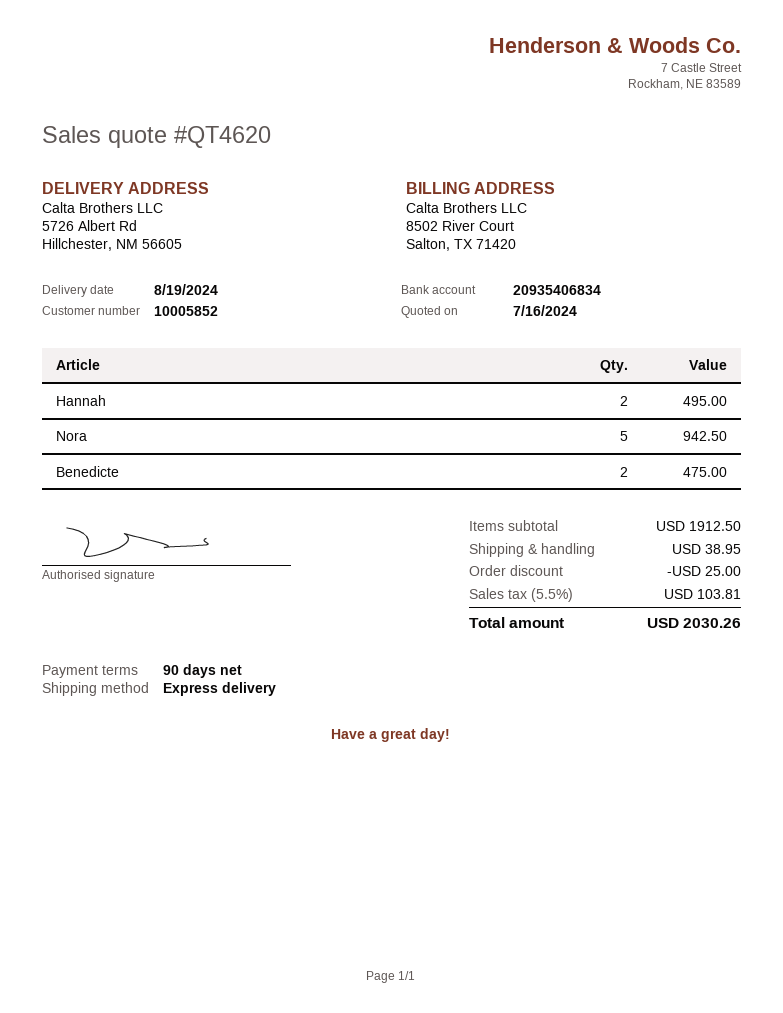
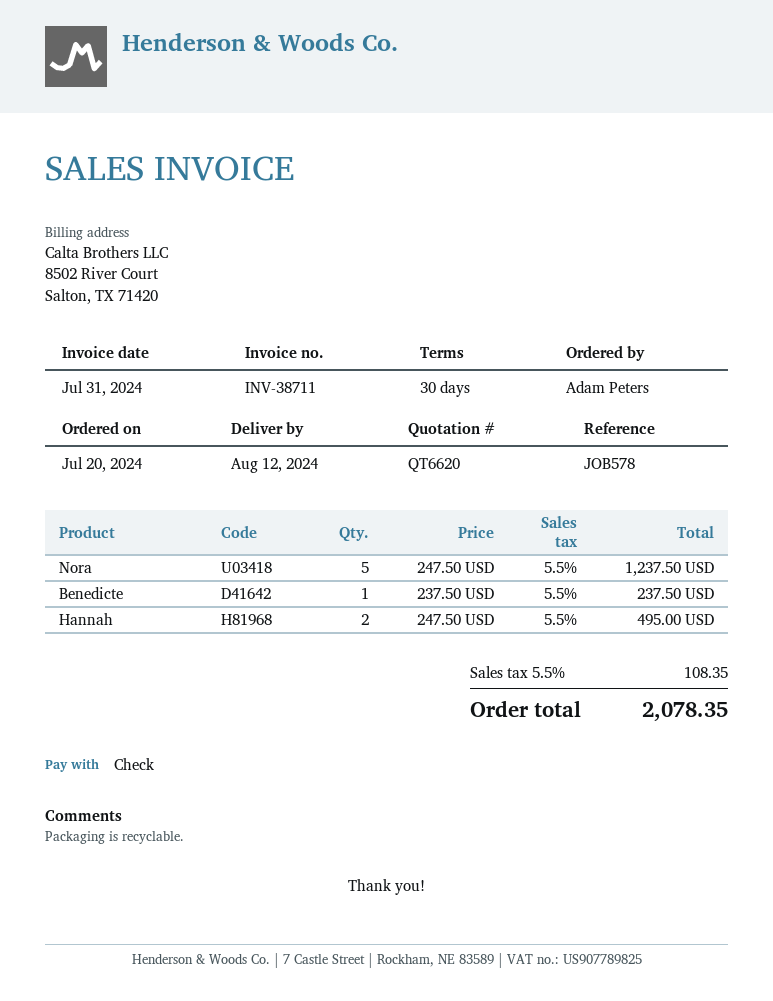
quote number: QT4620 -> QT6620
delivery date: 2024-08-19 -> 2024-08-12
payment terms: 90 days -> 30 days
Nora: 5 for 942.50 -> 5 for 1237.50
Benedicte: 2 for 475.00 -> 1 for 237.50
discount: 25.00 -> none
shipping: 38.95 -> none
tax: 5.5% = 103.81 -> 5.5% = 108.35
total: 2030.26 -> 2078.35

